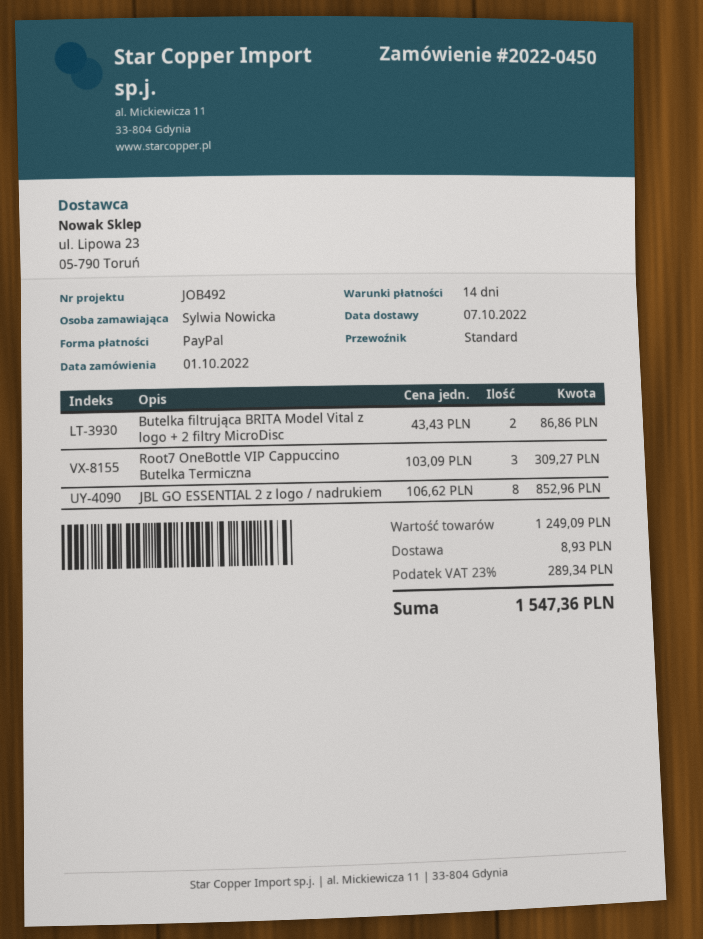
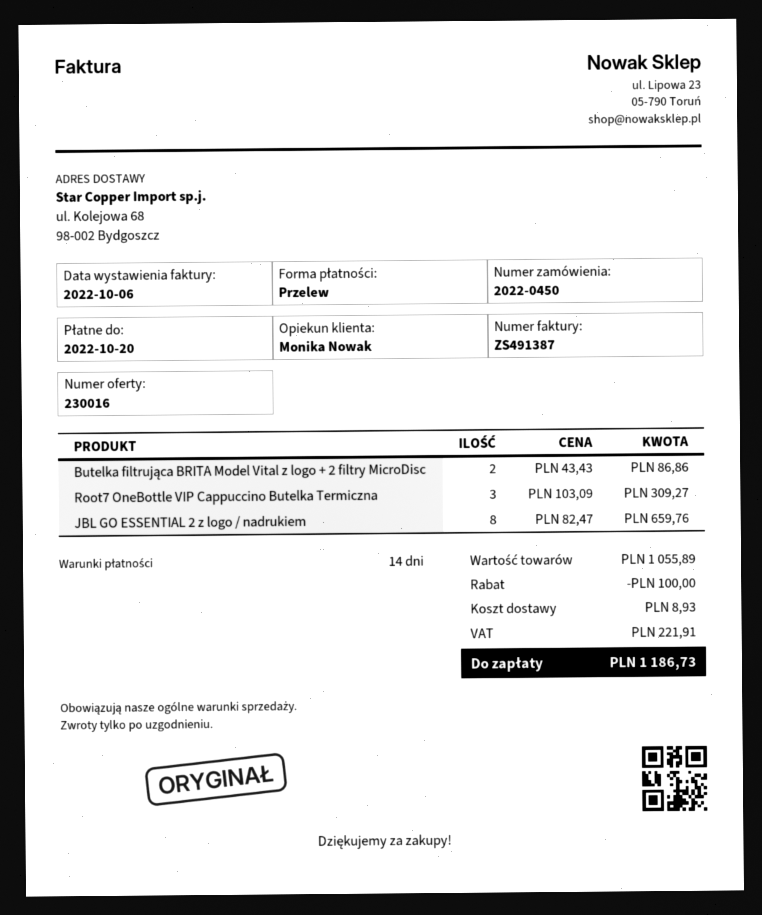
payment method: PayPal -> bank transfer
JBL GO ESSENTIAL 2 z logo / nadrukiem: 8 x 106.62 = 852.96 -> 8 x 82.47 = 659.76
subtotal: 1249.09 -> 1055.89
discount: none -> 100.00
tax: 289.34 -> 221.91
total: 1547.36 -> 1186.73

